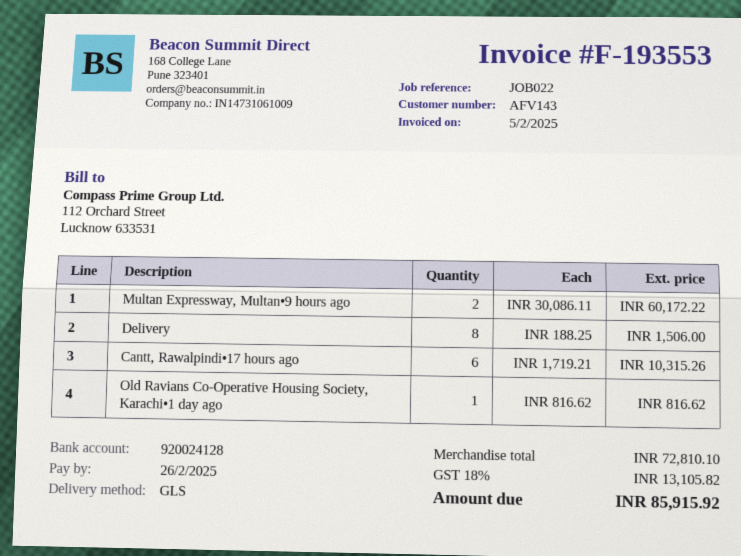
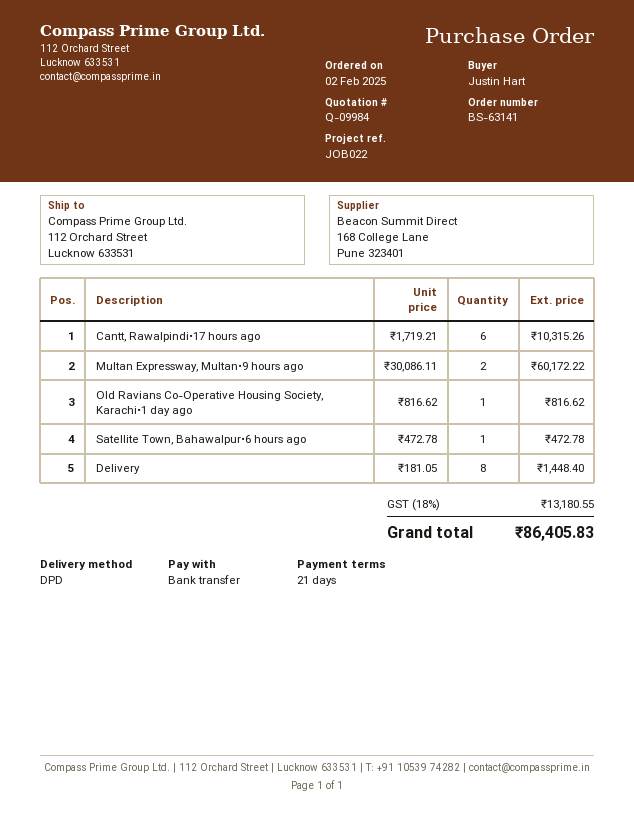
shipping method: GLS -> DPD
Delivery: 8 x 188.25 = 1506.00 -> 8 x 181.05 = 1448.40
Satellite Town, Bahawalpur•6 hours ago: none -> 1 x 472.78 = 472.78
tax: 18% = 13105.82 -> 18% = 13180.55
total: 85915.92 -> 86405.83

